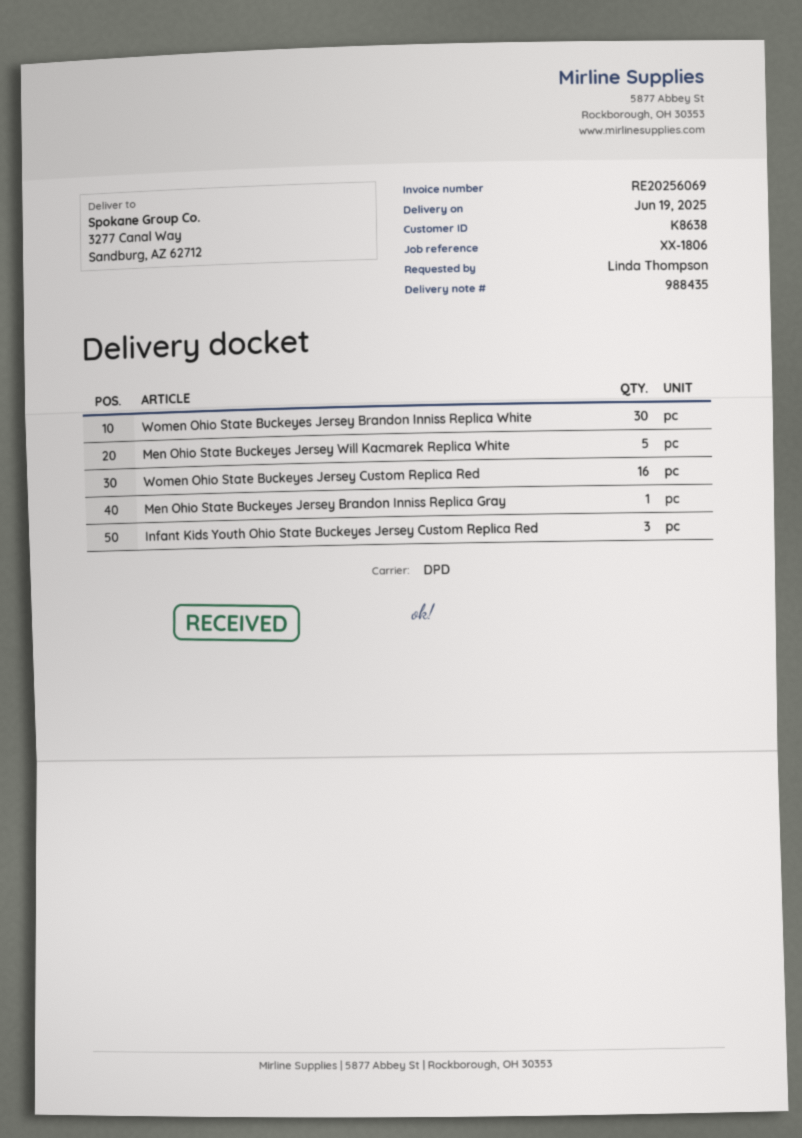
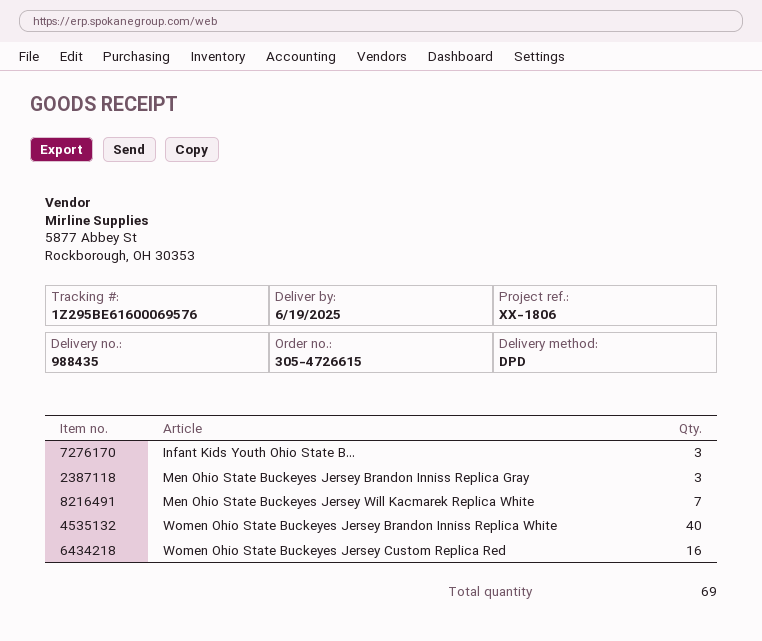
Women Ohio State Buckeyes Jersey Brandon Inniss Replica White: 30 -> 40
Men Ohio State Buckeyes Jersey Will Kacmarek Replica White: 5 -> 7
Men Ohio State Buckeyes Jersey Brandon Inniss Replica Gray: 1 -> 3

